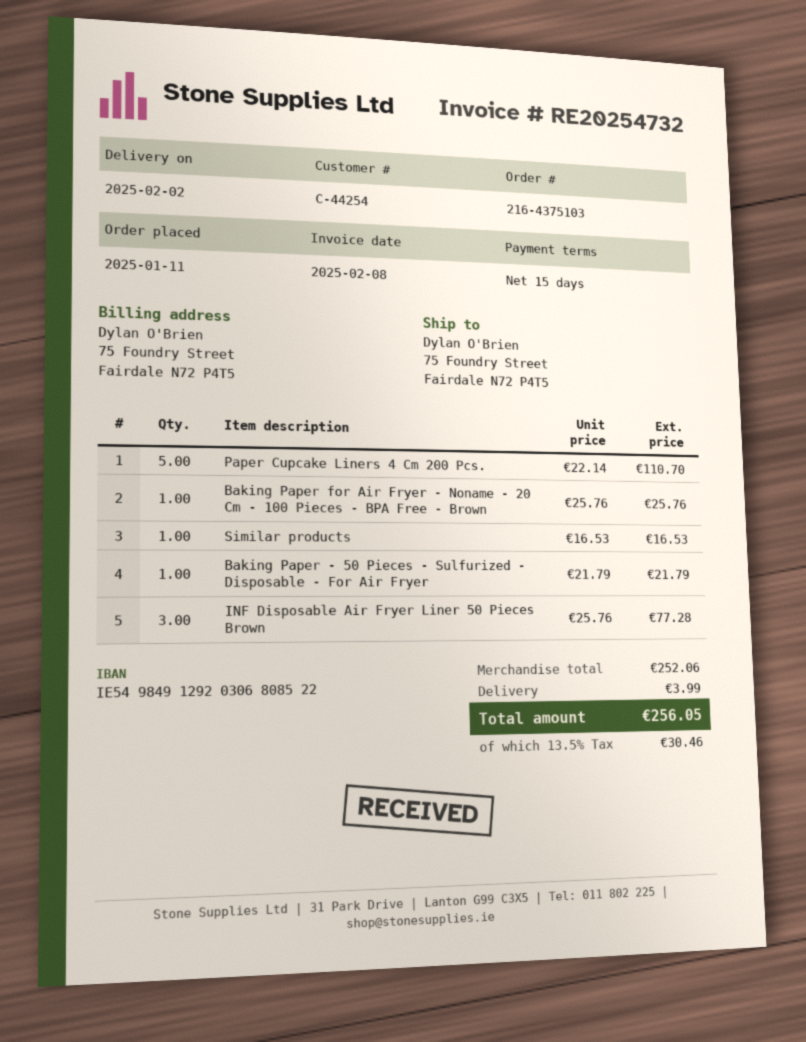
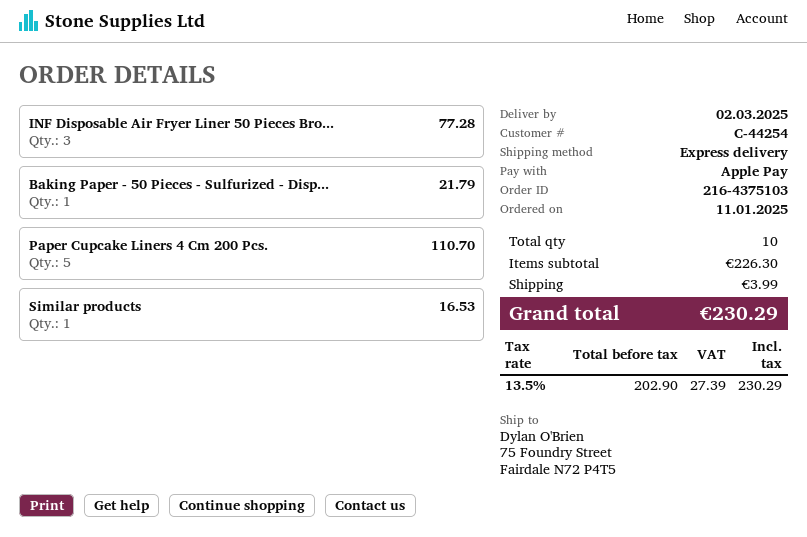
delivery date: 2025-02-02 -> 2025-03-02
Baking Paper for Air Fryer - Noname - 20 Cm - 100 Pieces - BPA Free - Brown: 1 for 25.76 -> none
subtotal: 252.06 -> 226.30
tax: 13.5% = 30.46 -> 13.5% = 27.39
total: 256.05 -> 230.29

